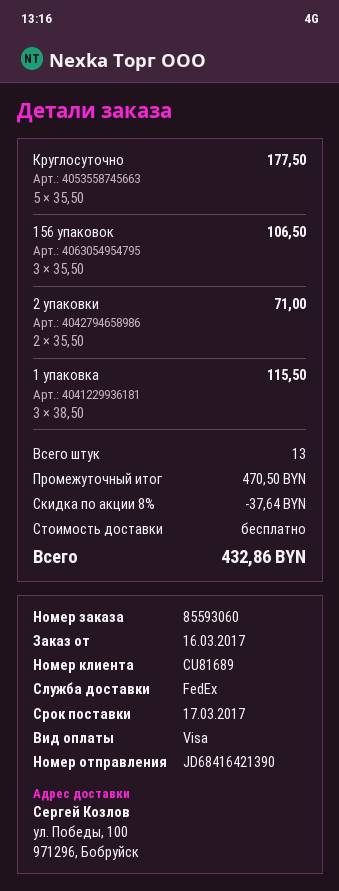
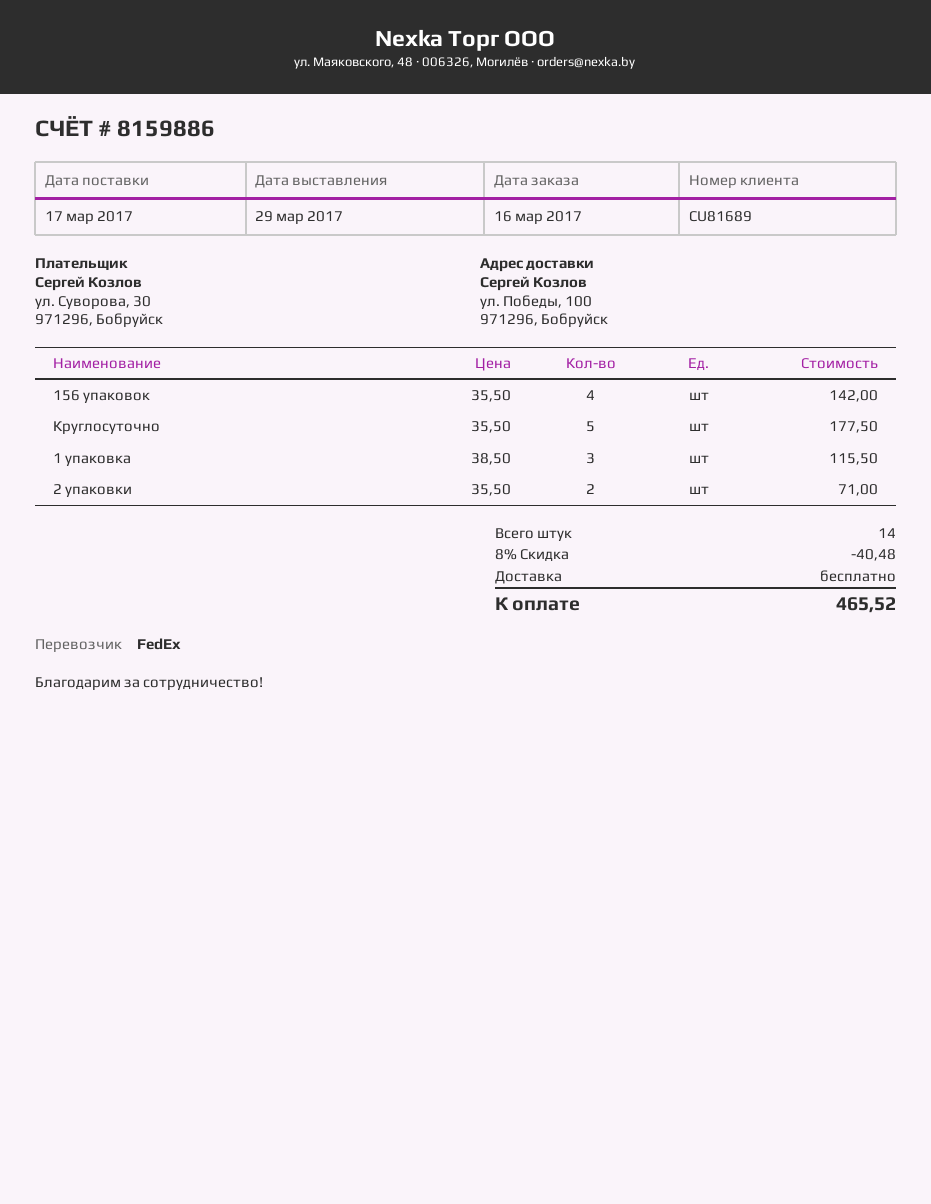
156 упаковок: 3 x 35.50 = 106.50 -> 4 x 35.50 = 142.00
total quantity: 13 -> 14
discount: 8% = 37.64 -> 8% = 40.48
total: 432.86 -> 465.52

